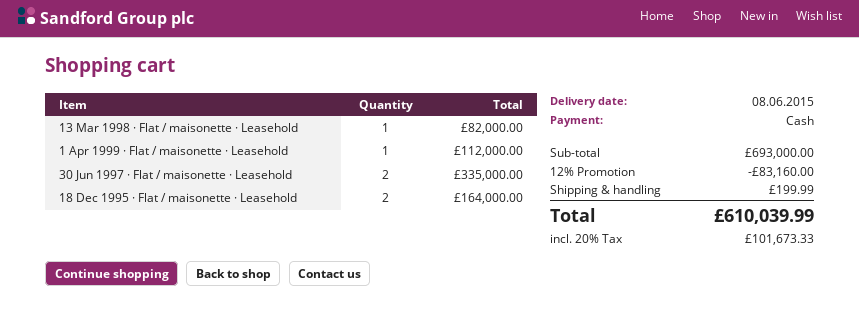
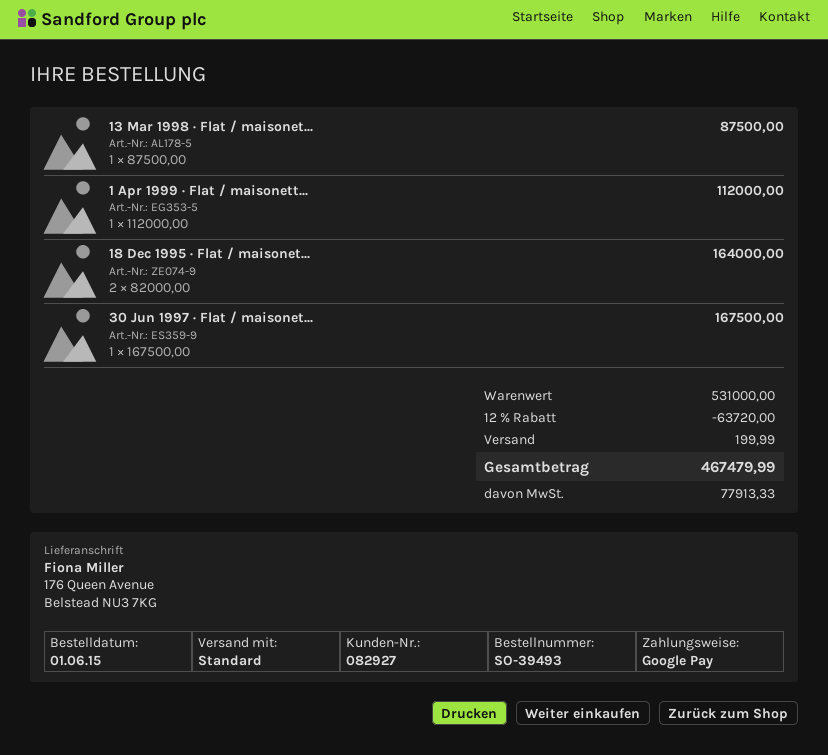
payment method: cash -> Google Pay
13 Mar 1998 · Flat / maisonette · Leasehold: 1 for 82000.00 -> 1 for 87500.00
30 Jun 1997 · Flat / maisonette · Leasehold: 2 for 335000.00 -> 1 for 167500.00
subtotal: 693000.00 -> 531000.00
discount: 12% = 83160.00 -> 12% = 63720.00
tax: 101673.33 -> 77913.33
total: 610039.99 -> 467479.99

